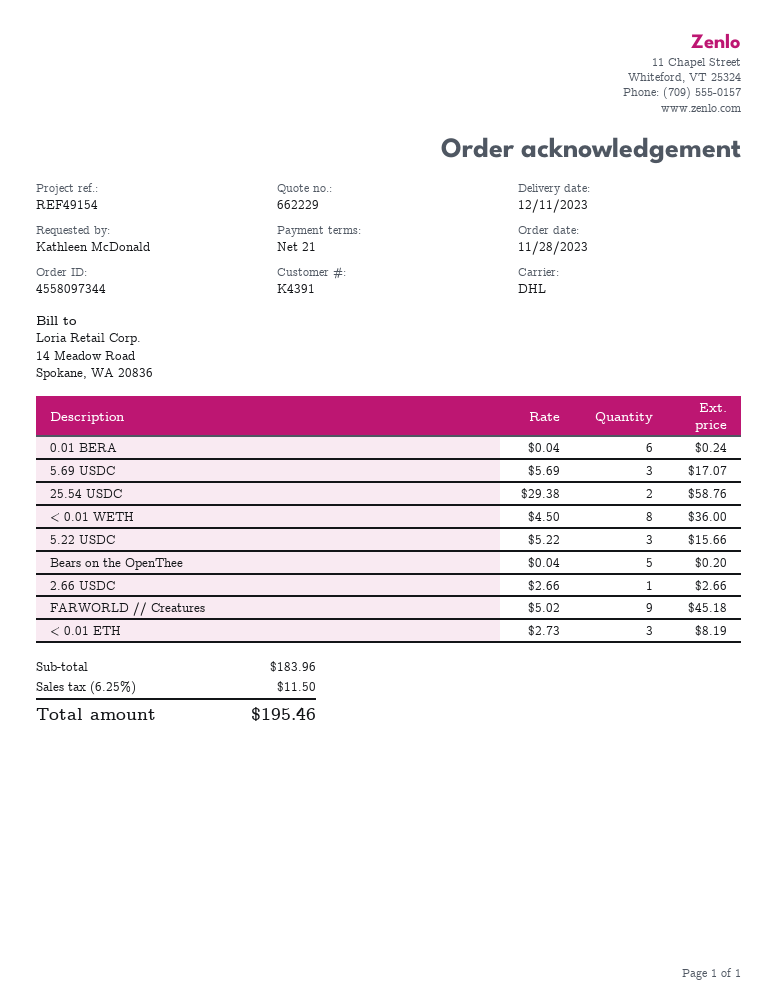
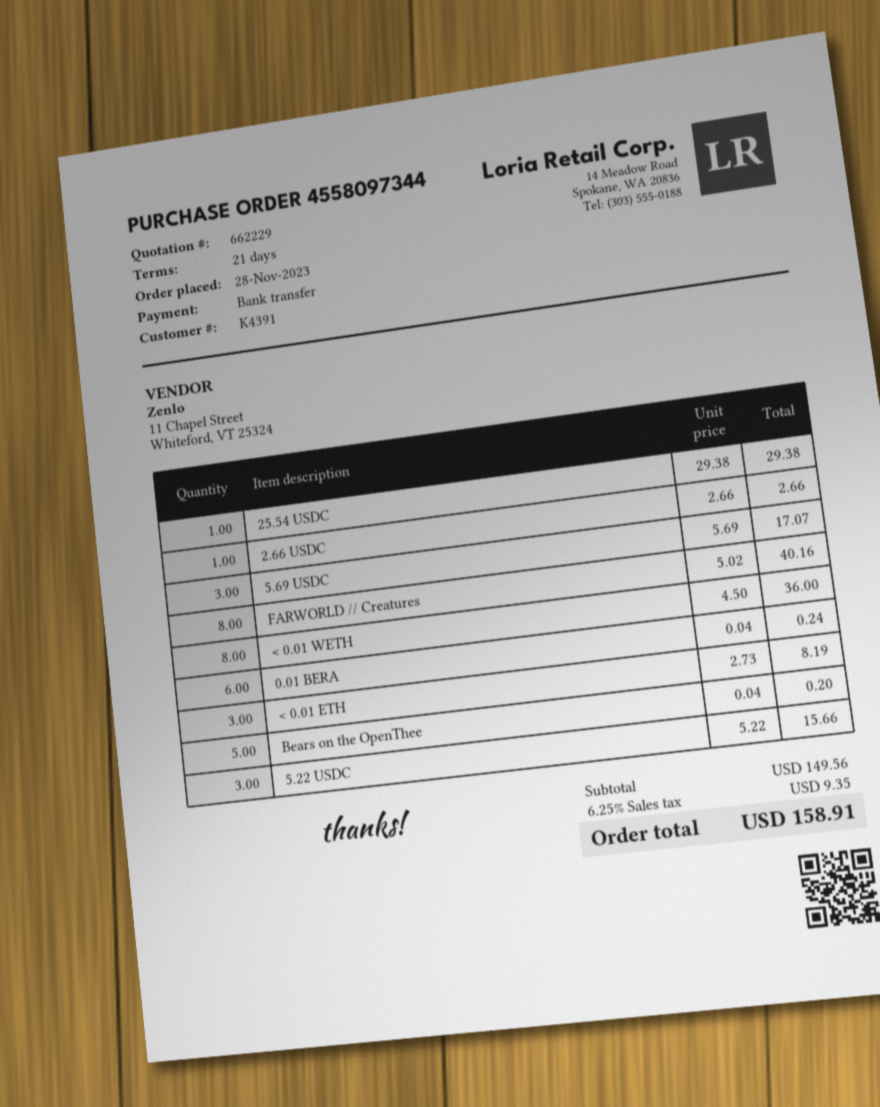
25.54 USDC: 2 x 29.38 = 58.76 -> 1 x 29.38 = 29.38
FARWORLD // Creatures: 9 x 5.02 = 45.18 -> 8 x 5.02 = 40.16
subtotal: 183.96 -> 149.56
tax: 6.25% = 11.50 -> 6.25% = 9.35
total: 195.46 -> 158.91

